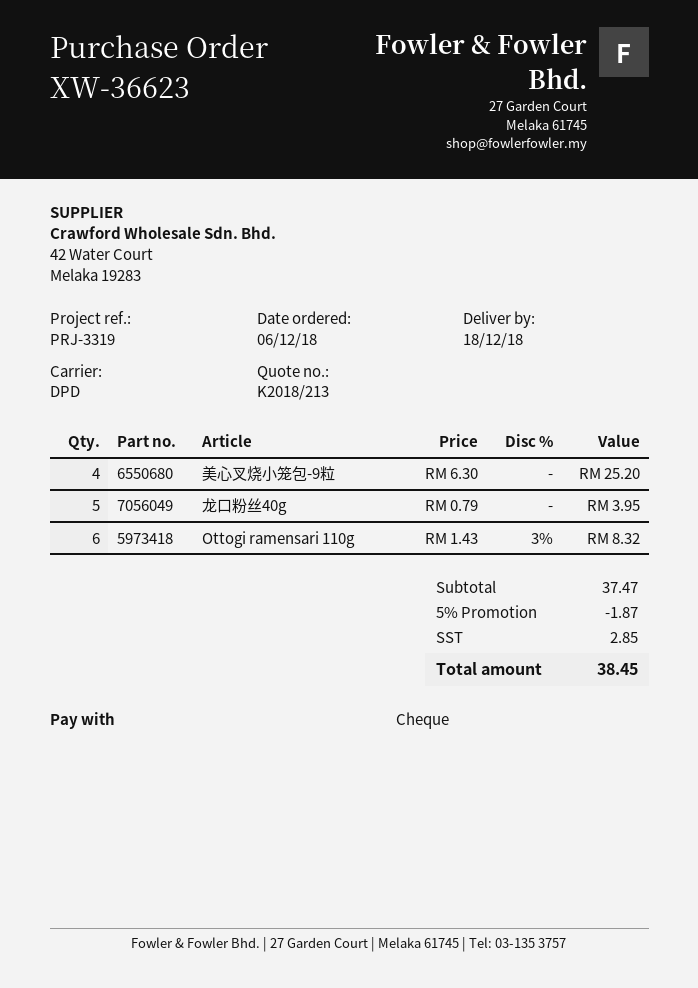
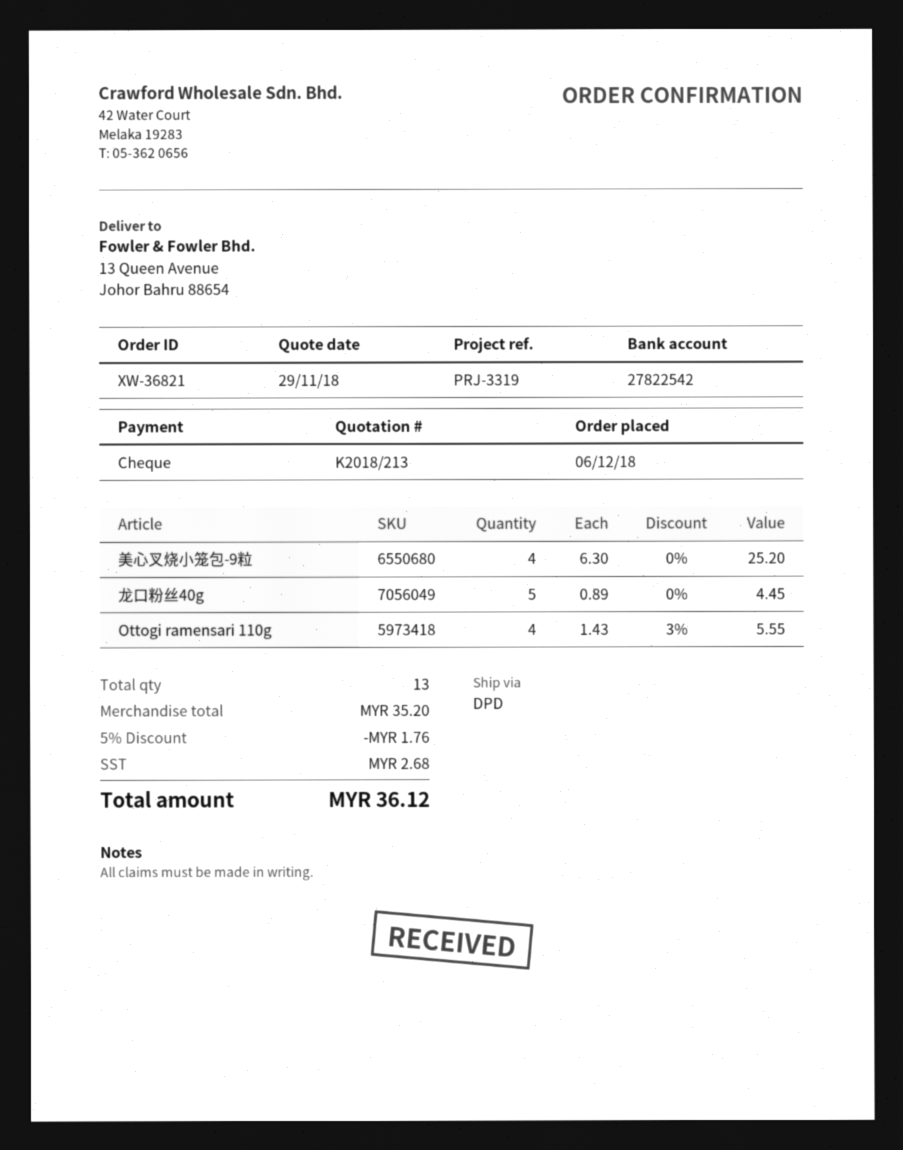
order number: XW-36623 -> XW-36821
龙口粉丝40g: 5 x 0.79 = 3.95 -> 5 x 0.89 = 4.45
Ottogi ramensari 110g: 6 x 1.43 - 3% = 8.32 -> 4 x 1.43 - 3% = 5.55
subtotal: 37.47 -> 35.20
discount: 5% = 1.87 -> 5% = 1.76
tax: 2.85 -> 2.68
total: 38.45 -> 36.12

